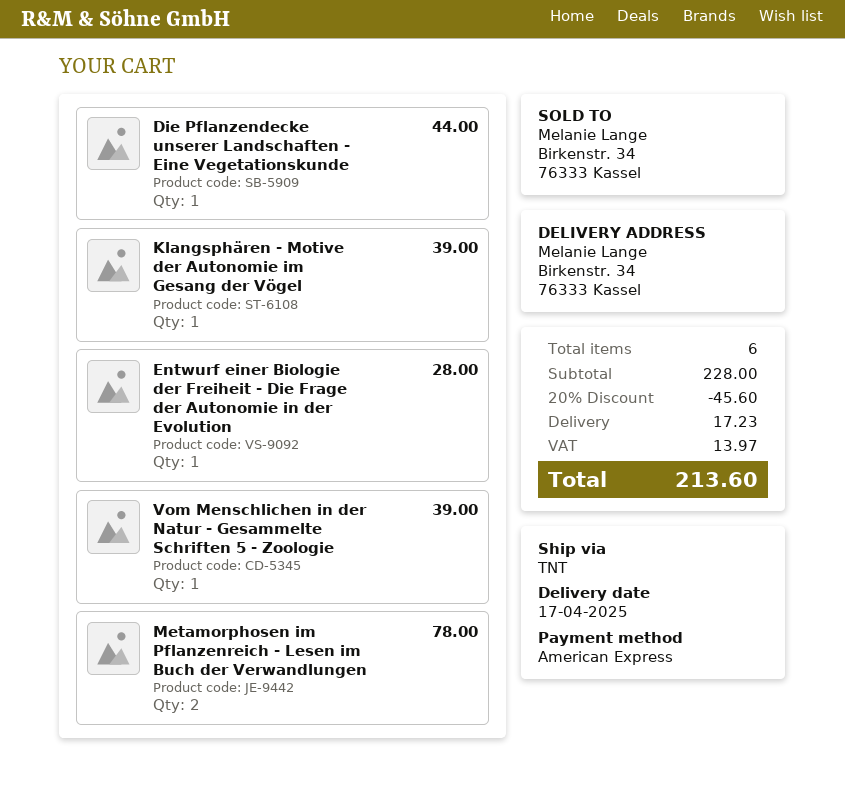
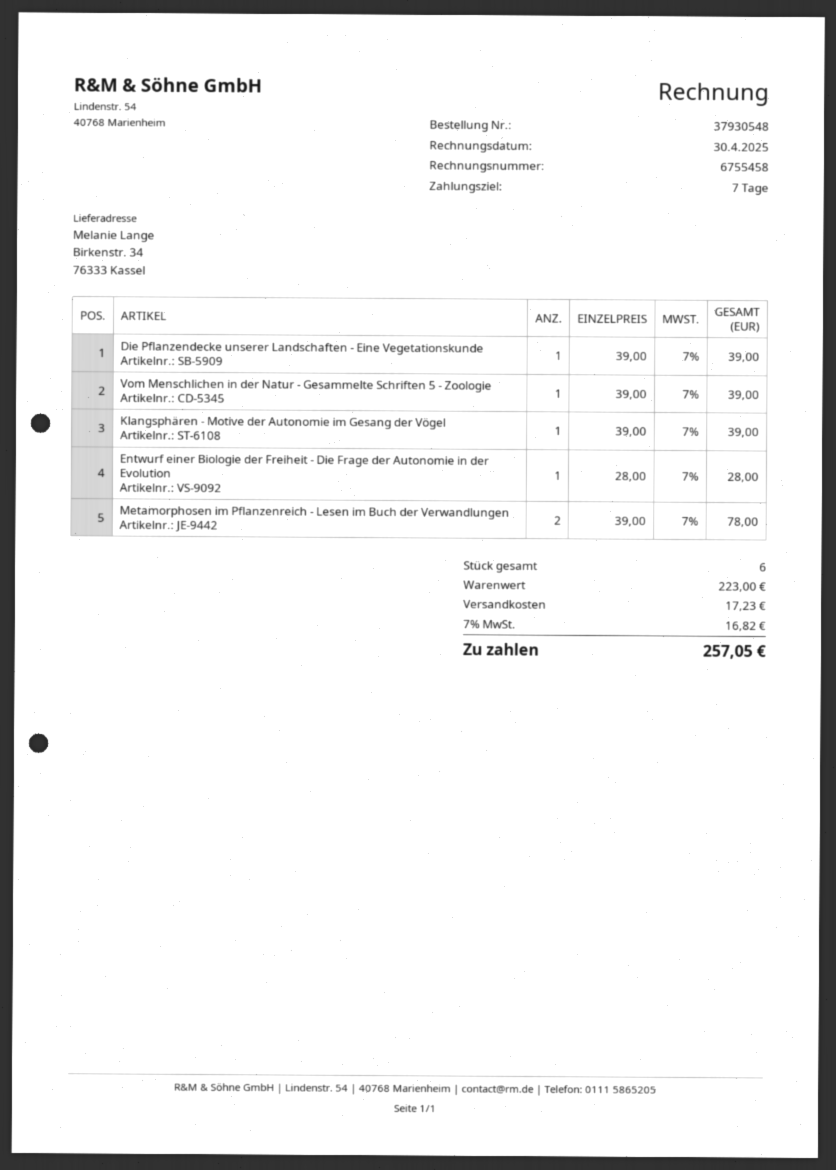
Die Pflanzendecke unserer Landschaften - Eine Vegetationskunde: 1 for 44.00 -> 1 for 39.00
subtotal: 228.00 -> 223.00
discount: 20% = 45.60 -> none
tax: 13.97 -> 16.82
total: 213.60 -> 257.05

